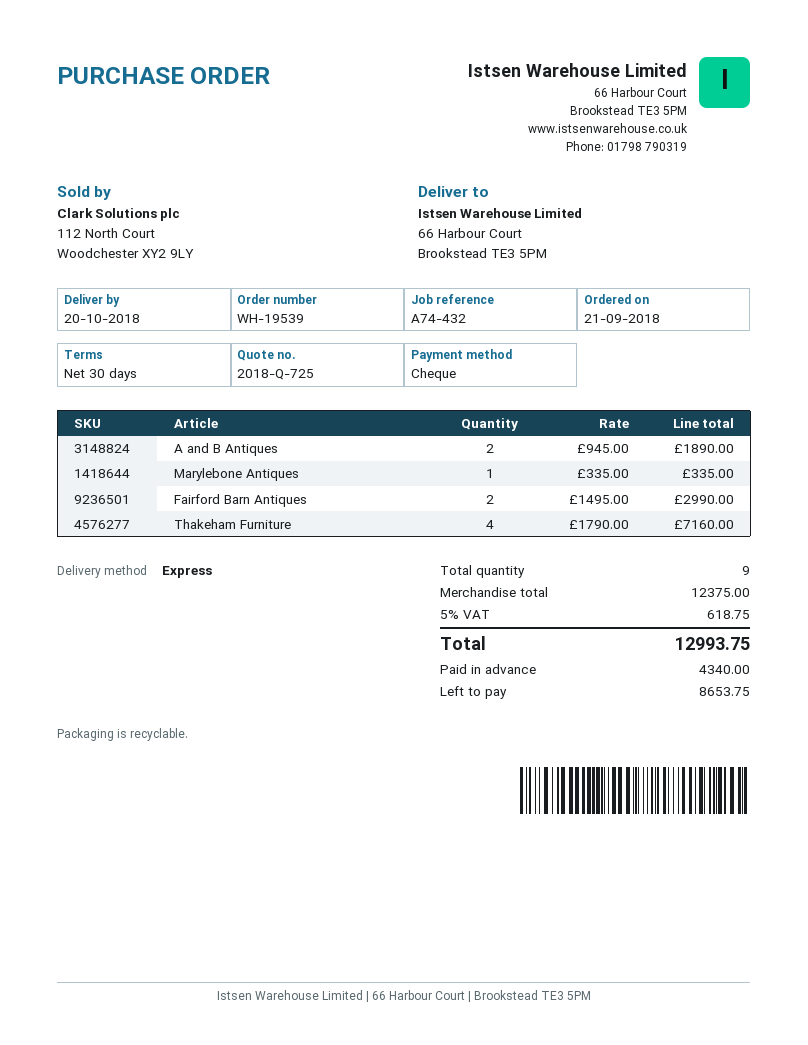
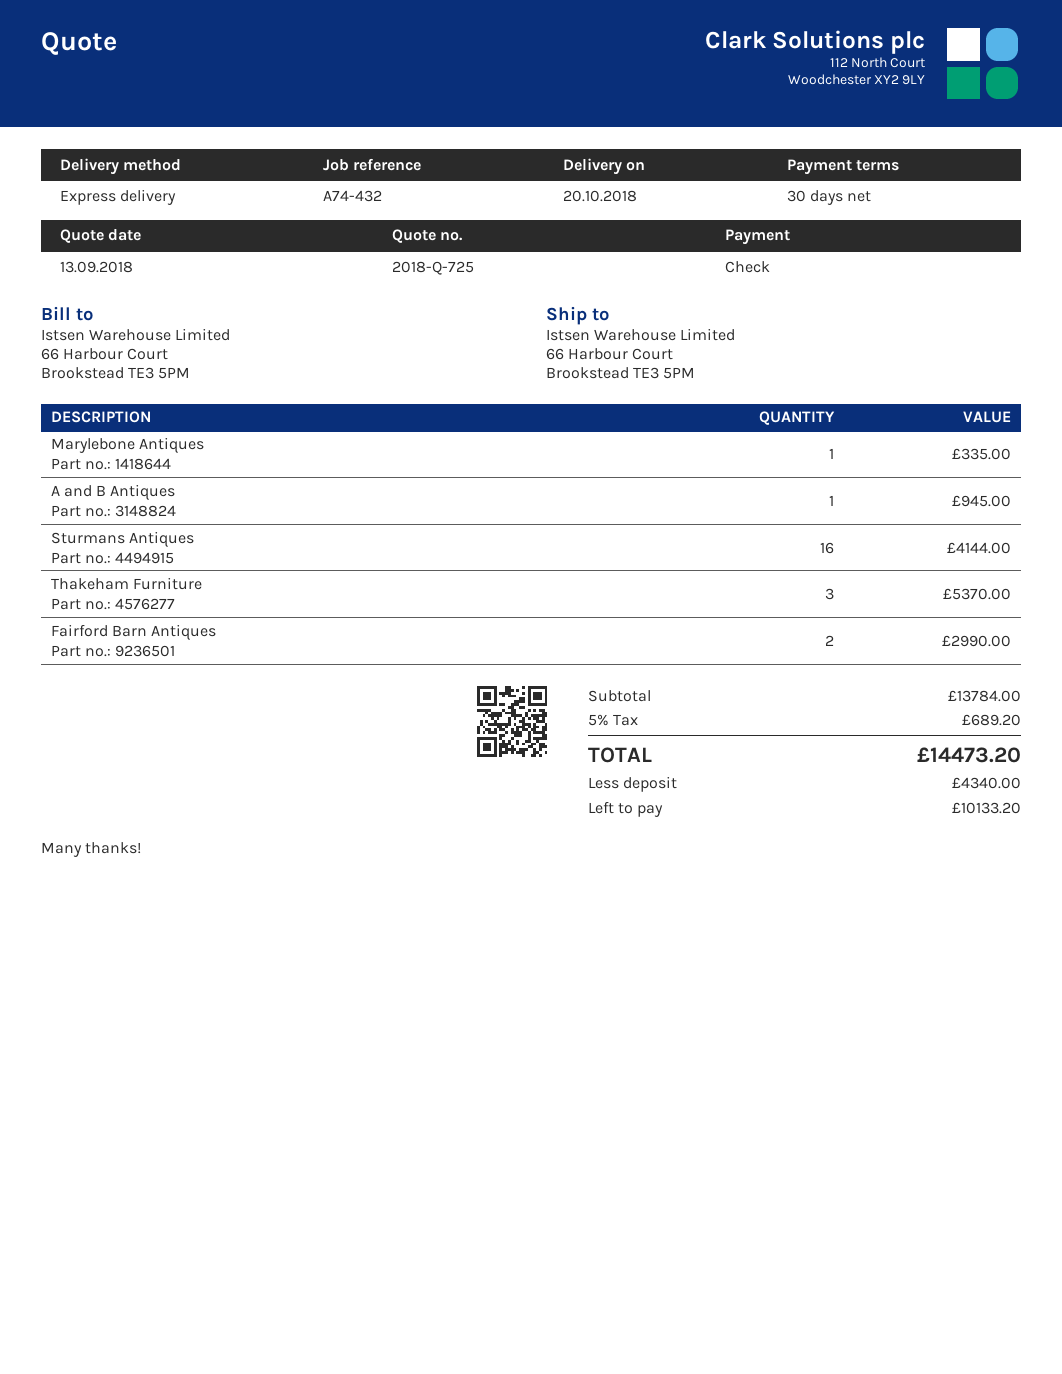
A and B Antiques: 2 for 1890.00 -> 1 for 945.00
Thakeham Furniture: 4 for 7160.00 -> 3 for 5370.00
Sturmans Antiques: none -> 16 for 4144.00
subtotal: 12375.00 -> 13784.00
tax: 5% = 618.75 -> 5% = 689.20
total: 12993.75 -> 14473.20
balance: 8653.75 -> 10133.20

